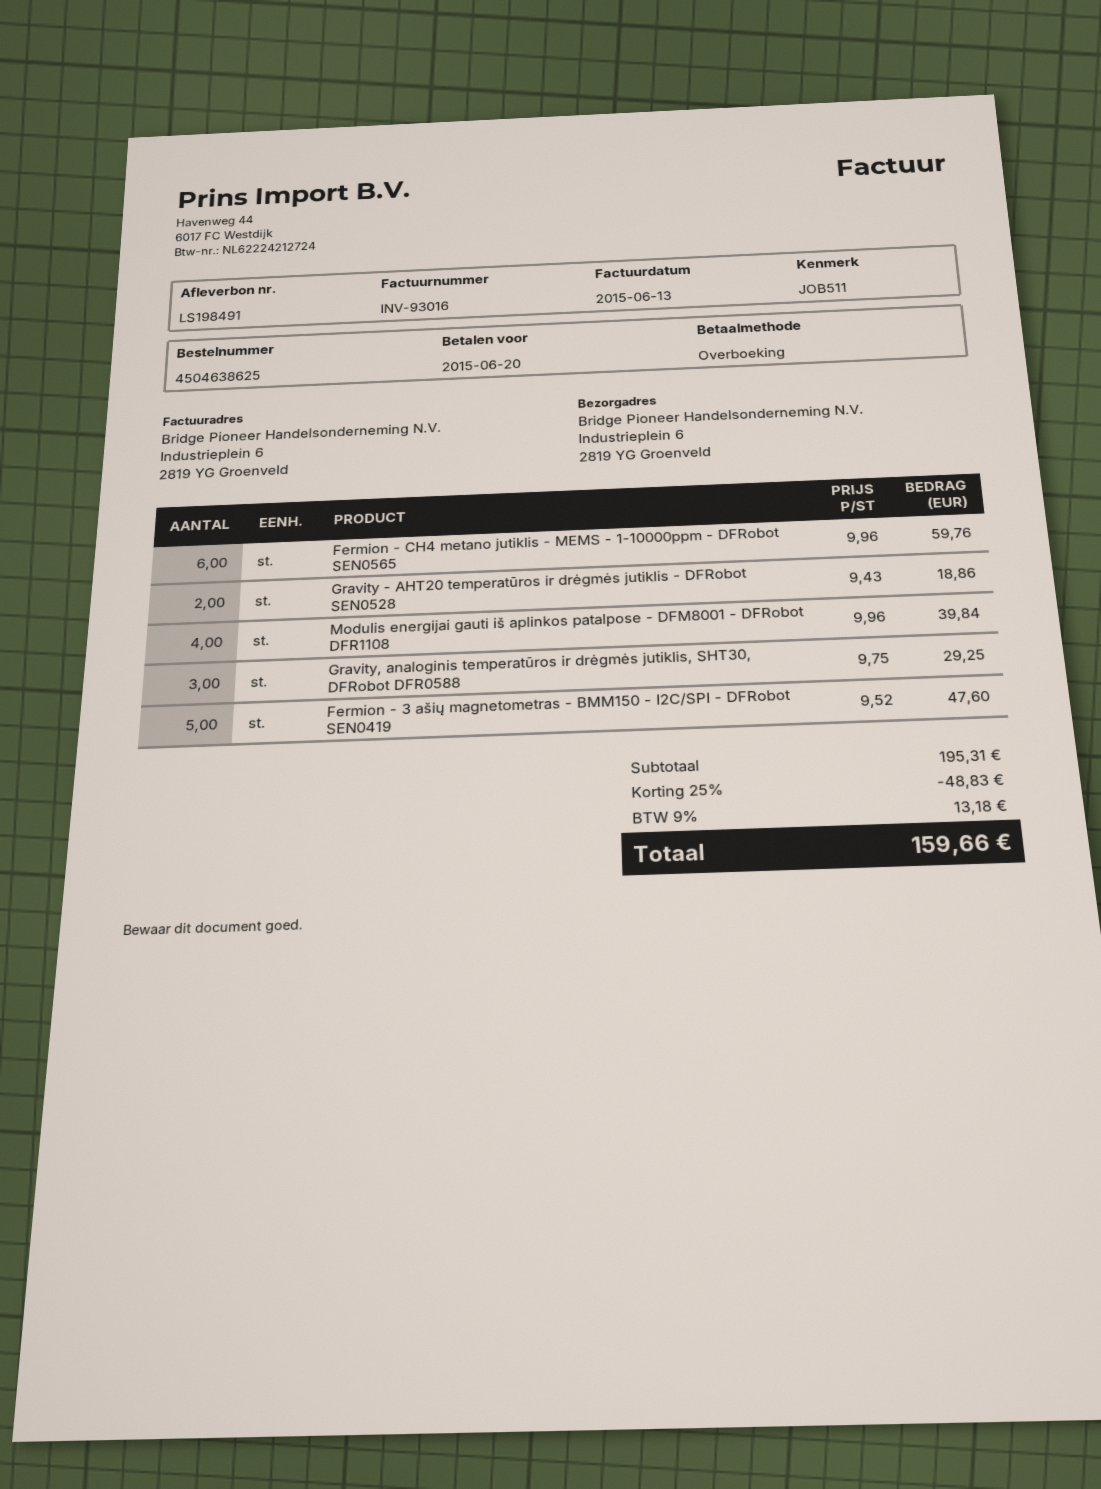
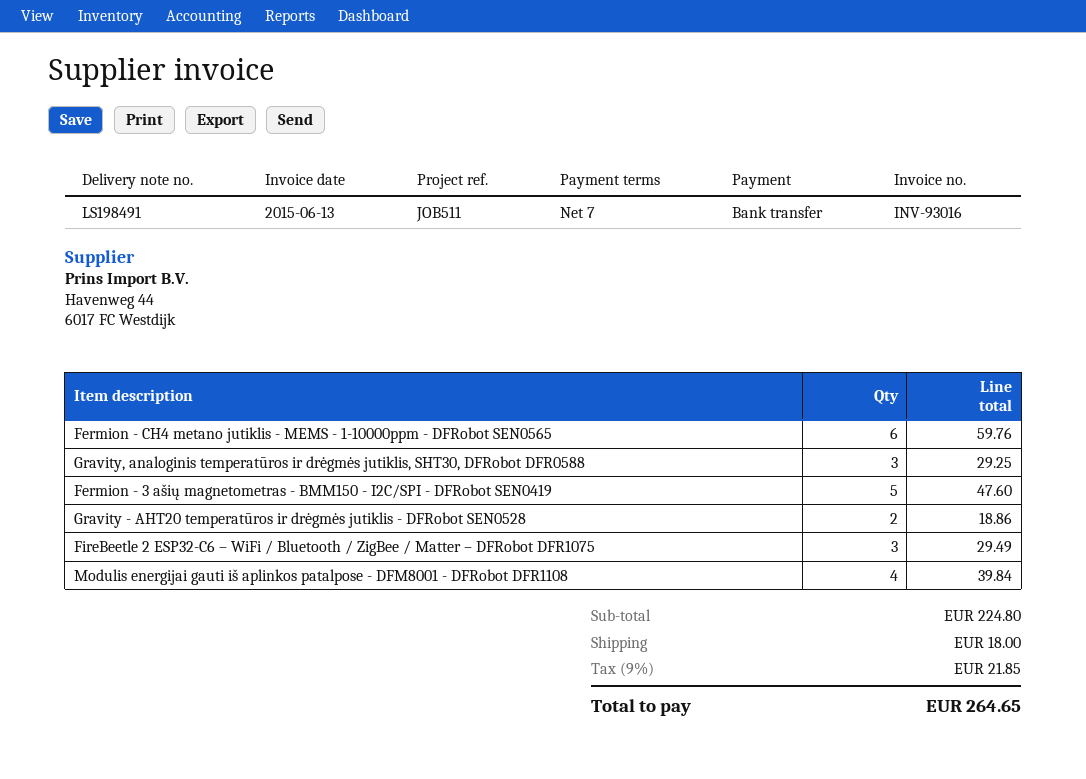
FireBeetle 2 ESP32-C6 – WiFi / Bluetooth / ZigBee / Matter – DFRobot DFR1075: none -> 3 for 29.49
subtotal: 195.31 -> 224.80
discount: 25% = 48.83 -> none
shipping: none -> 18.00
tax: 9% = 13.18 -> 9% = 21.85
total: 159.66 -> 264.65

